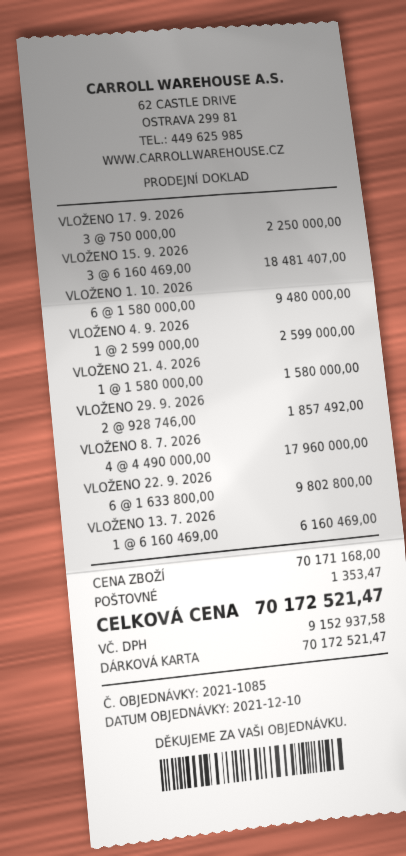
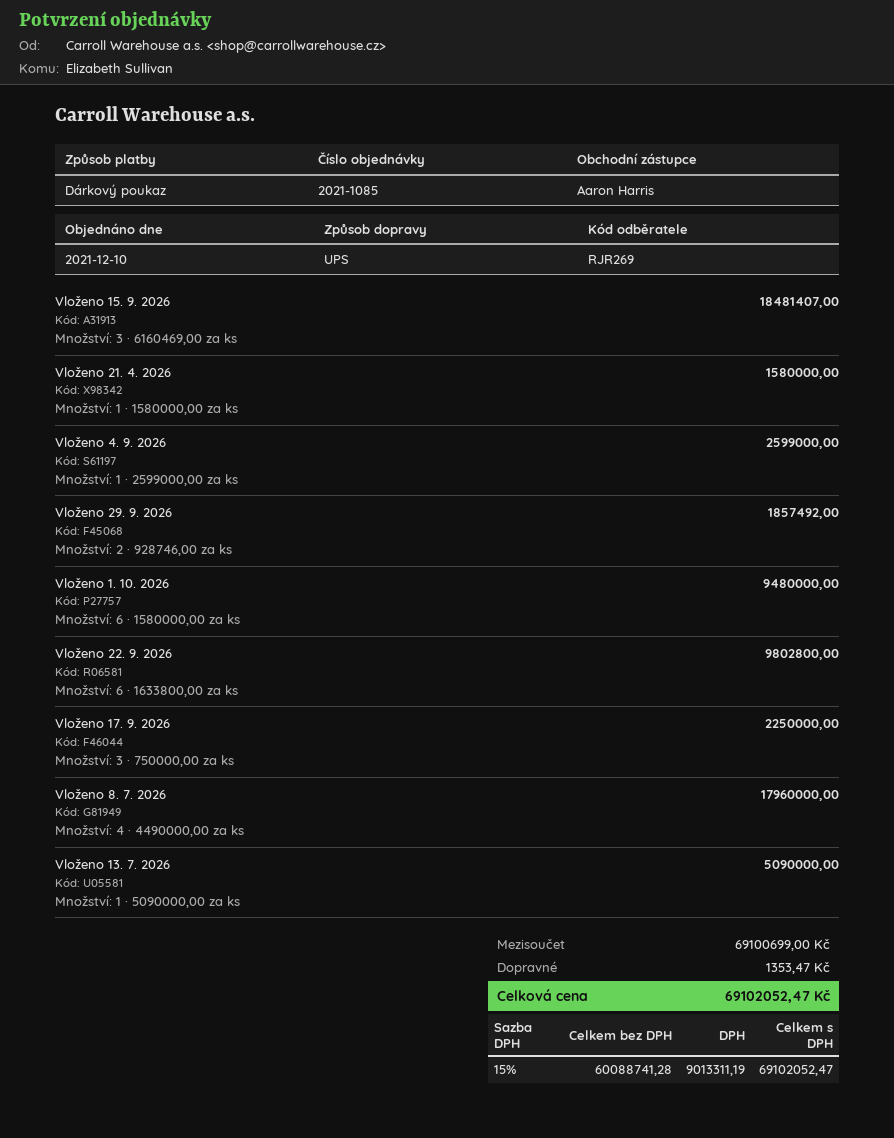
VLOŽENO 13. 7. 2026: 1 x 6160469.00 = 6160469.00 -> 1 x 5090000.00 = 5090000.00
subtotal: 70171168.00 -> 69100699.00
tax: 9152937.58 -> 9013311.19
total: 70172521.47 -> 69102052.47

